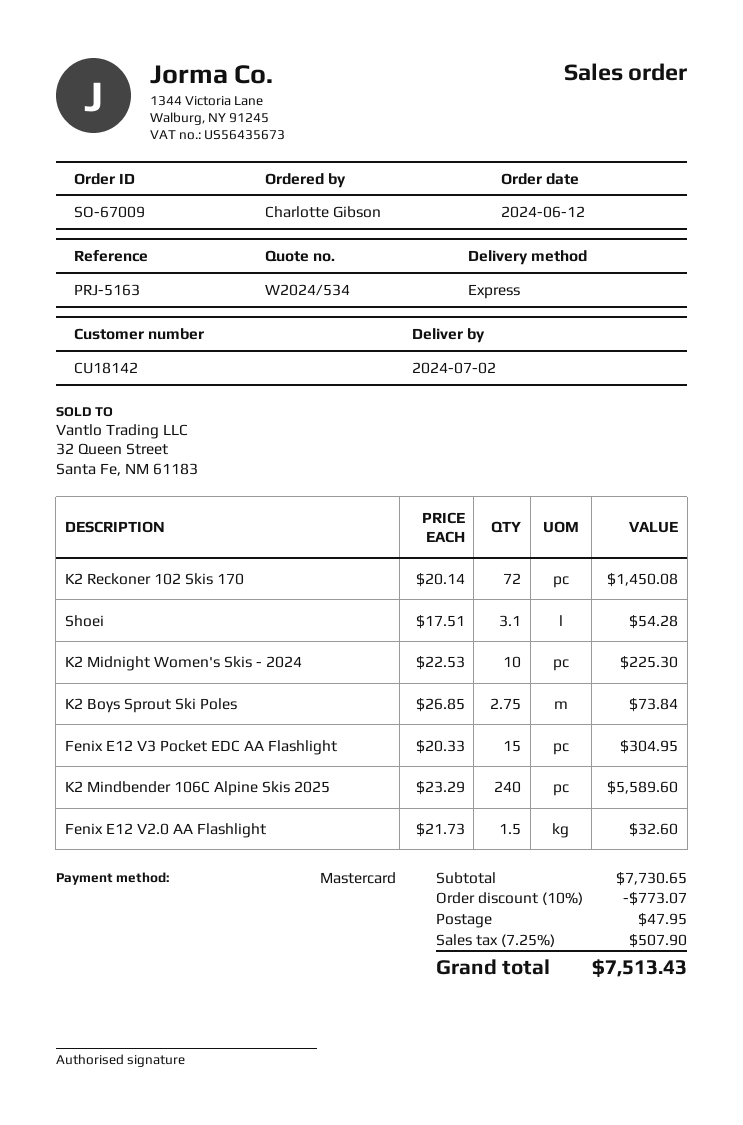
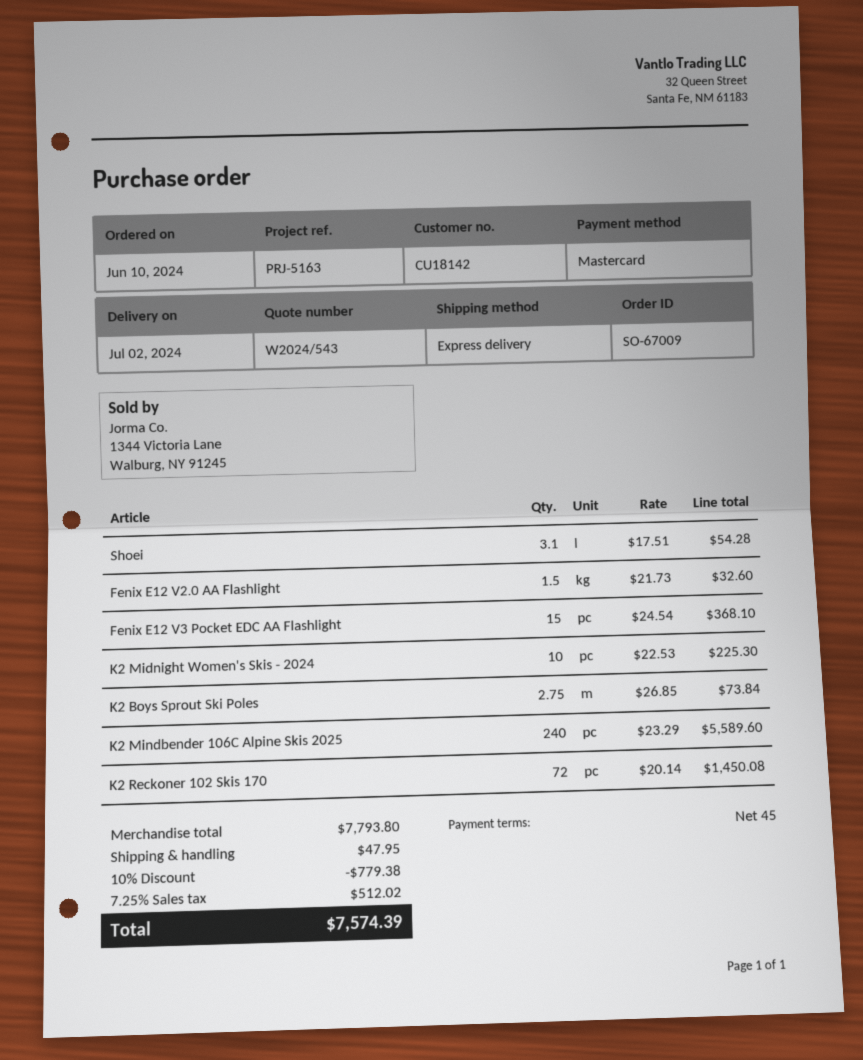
quote number: W2024/534 -> W2024/543
order date: 2024-06-12 -> 2024-06-10
Fenix E12 V3 Pocket EDC AA Flashlight: 15 x 20.33 = 304.95 -> 15 x 24.54 = 368.10
subtotal: 7730.65 -> 7793.80
discount: 10% = 773.07 -> 10% = 779.38
tax: 7.25% = 507.90 -> 7.25% = 512.02
total: 7513.43 -> 7574.39

